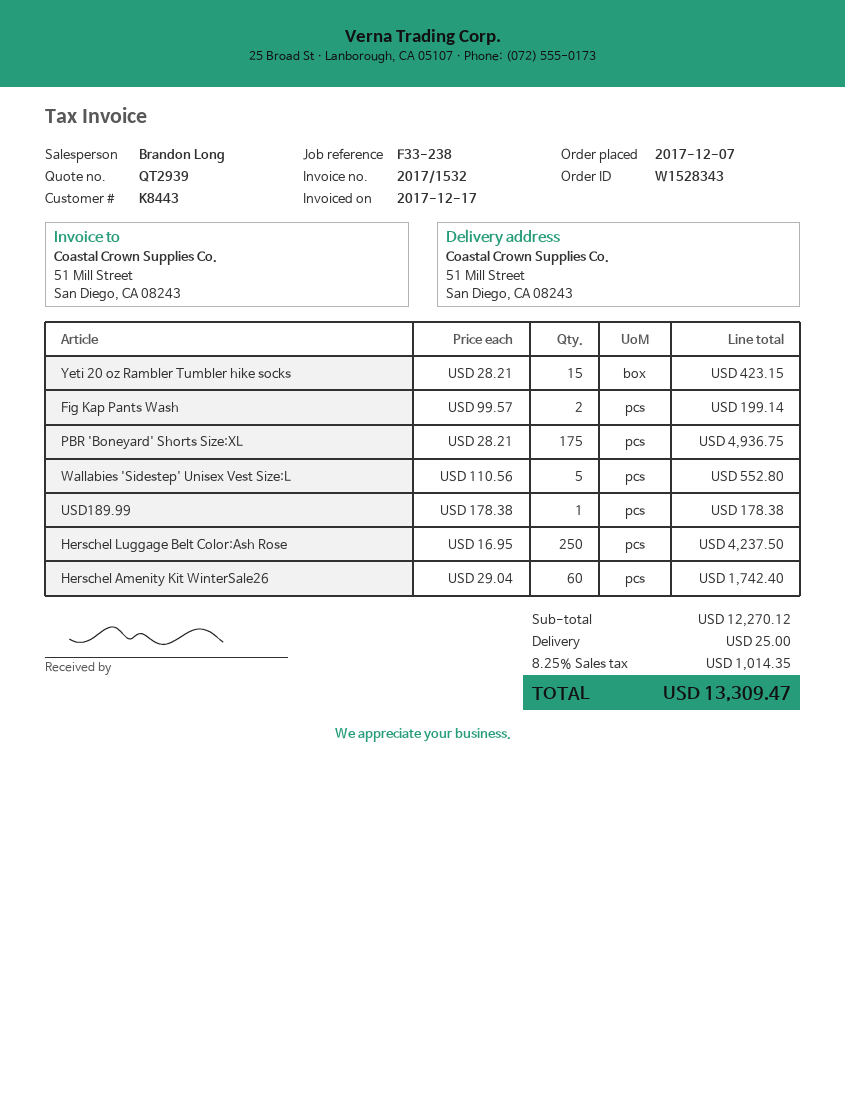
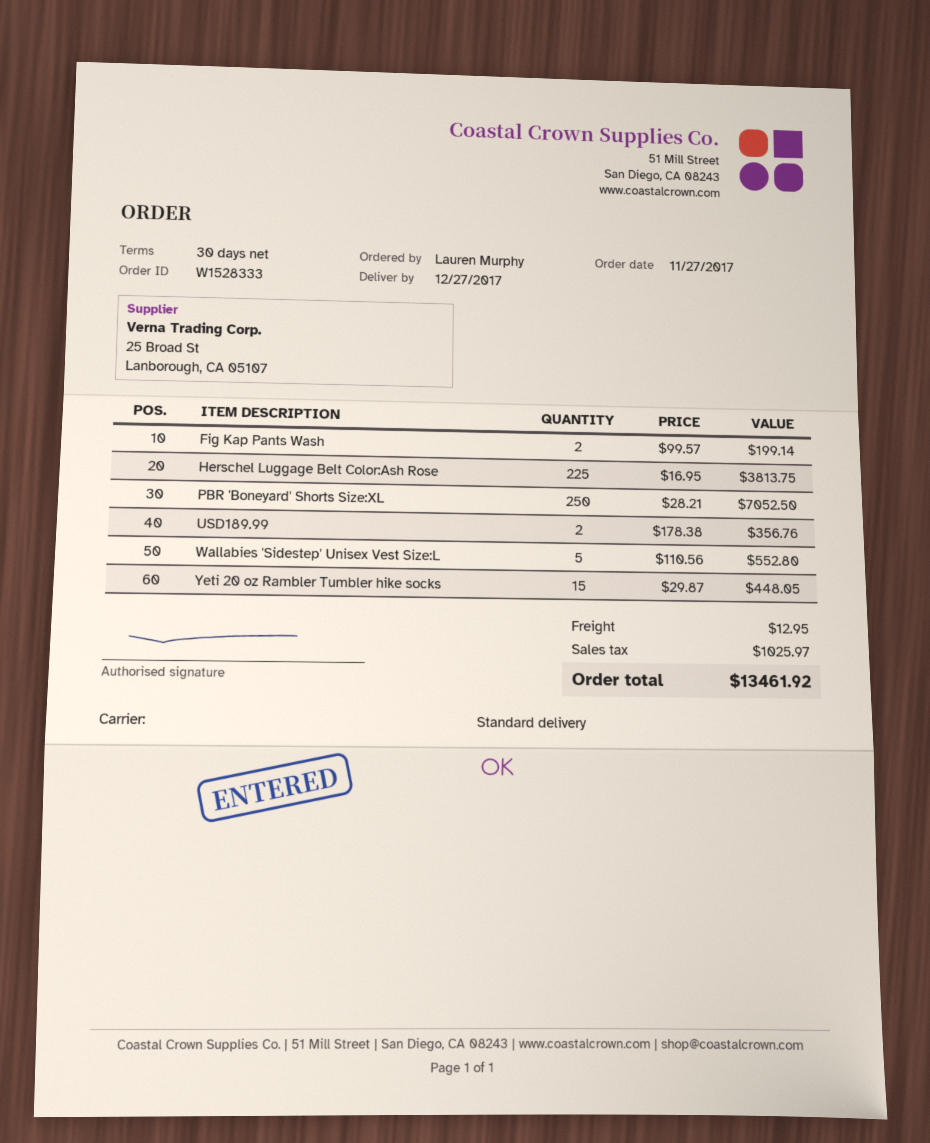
order number: W1528343 -> W1528333
order date: 2017-12-07 -> 2017-11-27
Yeti 20 oz Rambler Tumbler hike socks: 15 x 28.21 = 423.15 -> 15 x 29.87 = 448.05
PBR 'Boneyard' Shorts Size:XL: 175 x 28.21 = 4936.75 -> 250 x 28.21 = 7052.50
USD189.99: 1 x 178.38 = 178.38 -> 2 x 178.38 = 356.76
Herschel Luggage Belt Color:Ash Rose: 250 x 16.95 = 4237.50 -> 225 x 16.95 = 3813.75
Herschel Amenity Kit WinterSale26: 60 x 29.04 = 1742.40 -> none
shipping: 25.00 -> 12.95
tax: 1014.35 -> 1025.97
total: 13309.47 -> 13461.92

